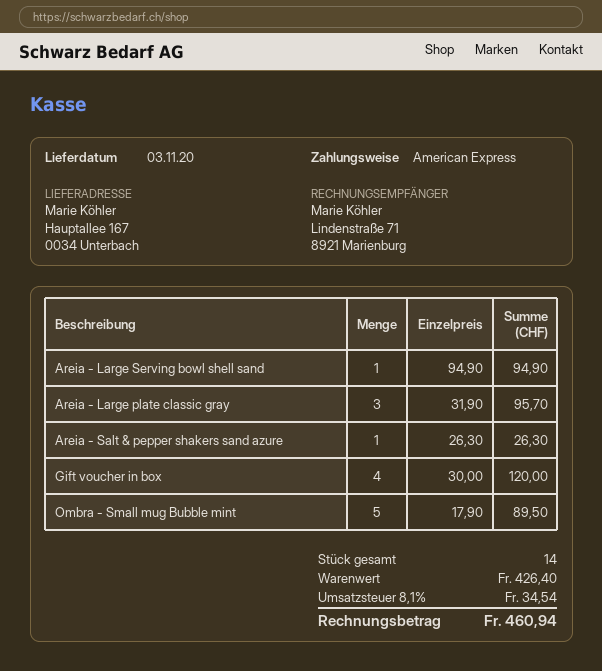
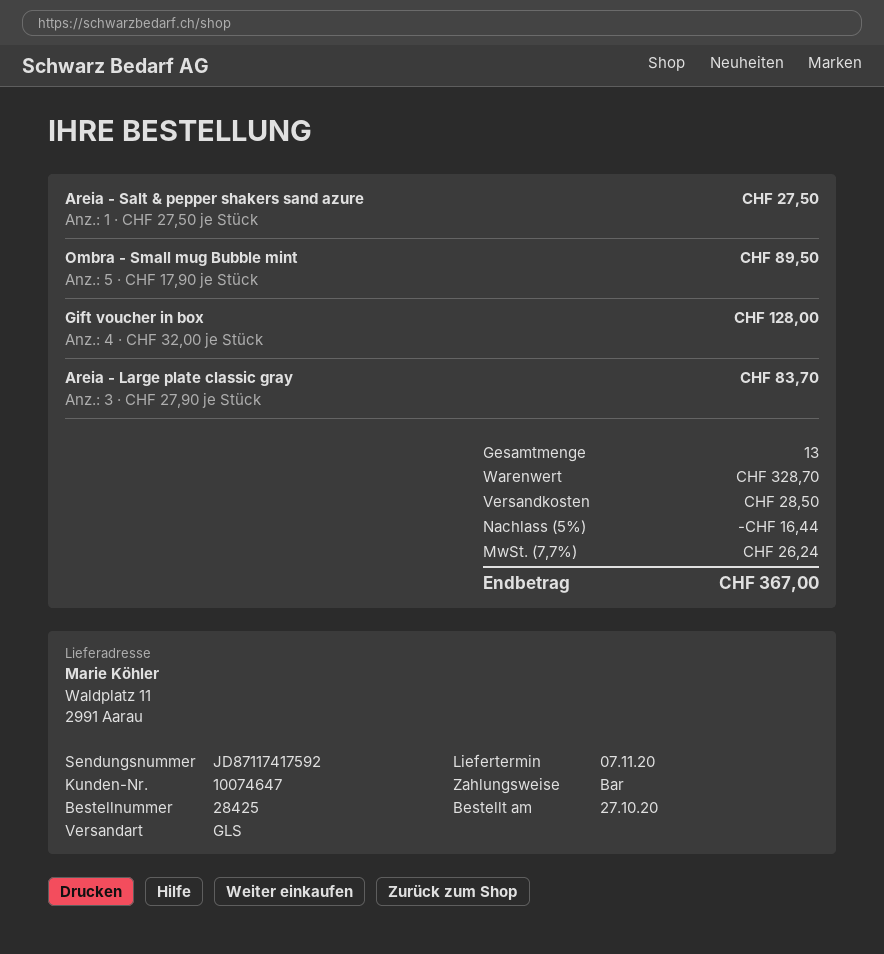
delivery date: 2020-11-03 -> 2020-11-07
payment method: American Express -> cash
ship to: Hauptallee 167, 0034 Unterbach -> Waldplatz 11, 2991 Aarau
Areia - Large Serving bowl shell sand: 1 x 94.90 = 94.90 -> none
Areia - Large plate classic gray: 3 x 31.90 = 95.70 -> 3 x 27.90 = 83.70
Areia - Salt & pepper shakers sand azure: 1 x 26.30 = 26.30 -> 1 x 27.50 = 27.50
Gift voucher in box: 4 x 30.00 = 120.00 -> 4 x 32.00 = 128.00
total quantity: 14 -> 13
subtotal: 426.40 -> 328.70
discount: none -> 5% = 16.44
shipping: none -> 28.50
tax: 8.1% = 34.54 -> 7.7% = 26.24
total: 460.94 -> 367.00

